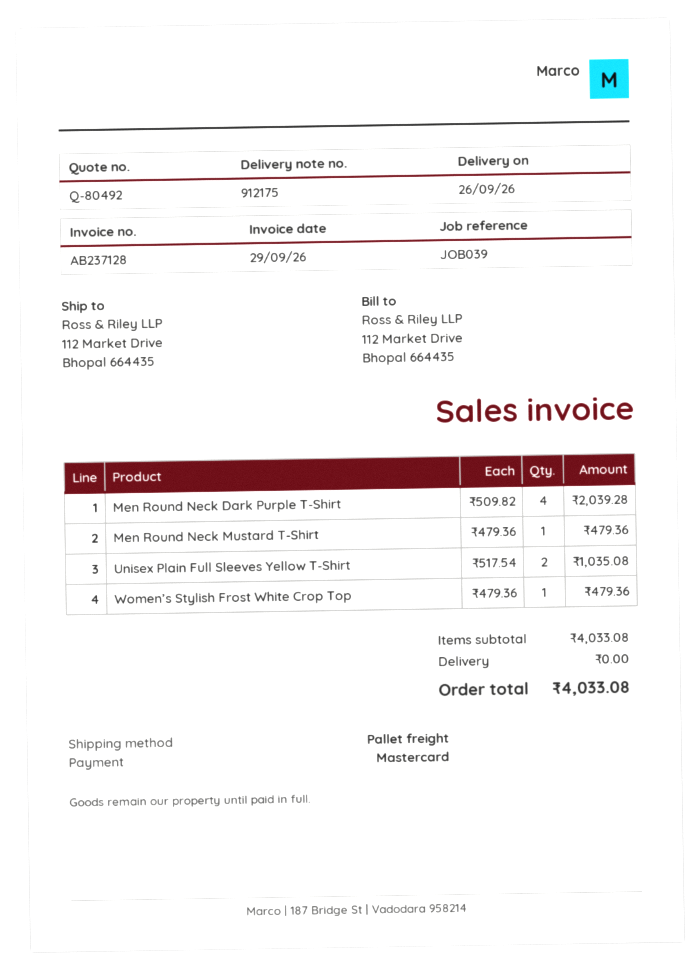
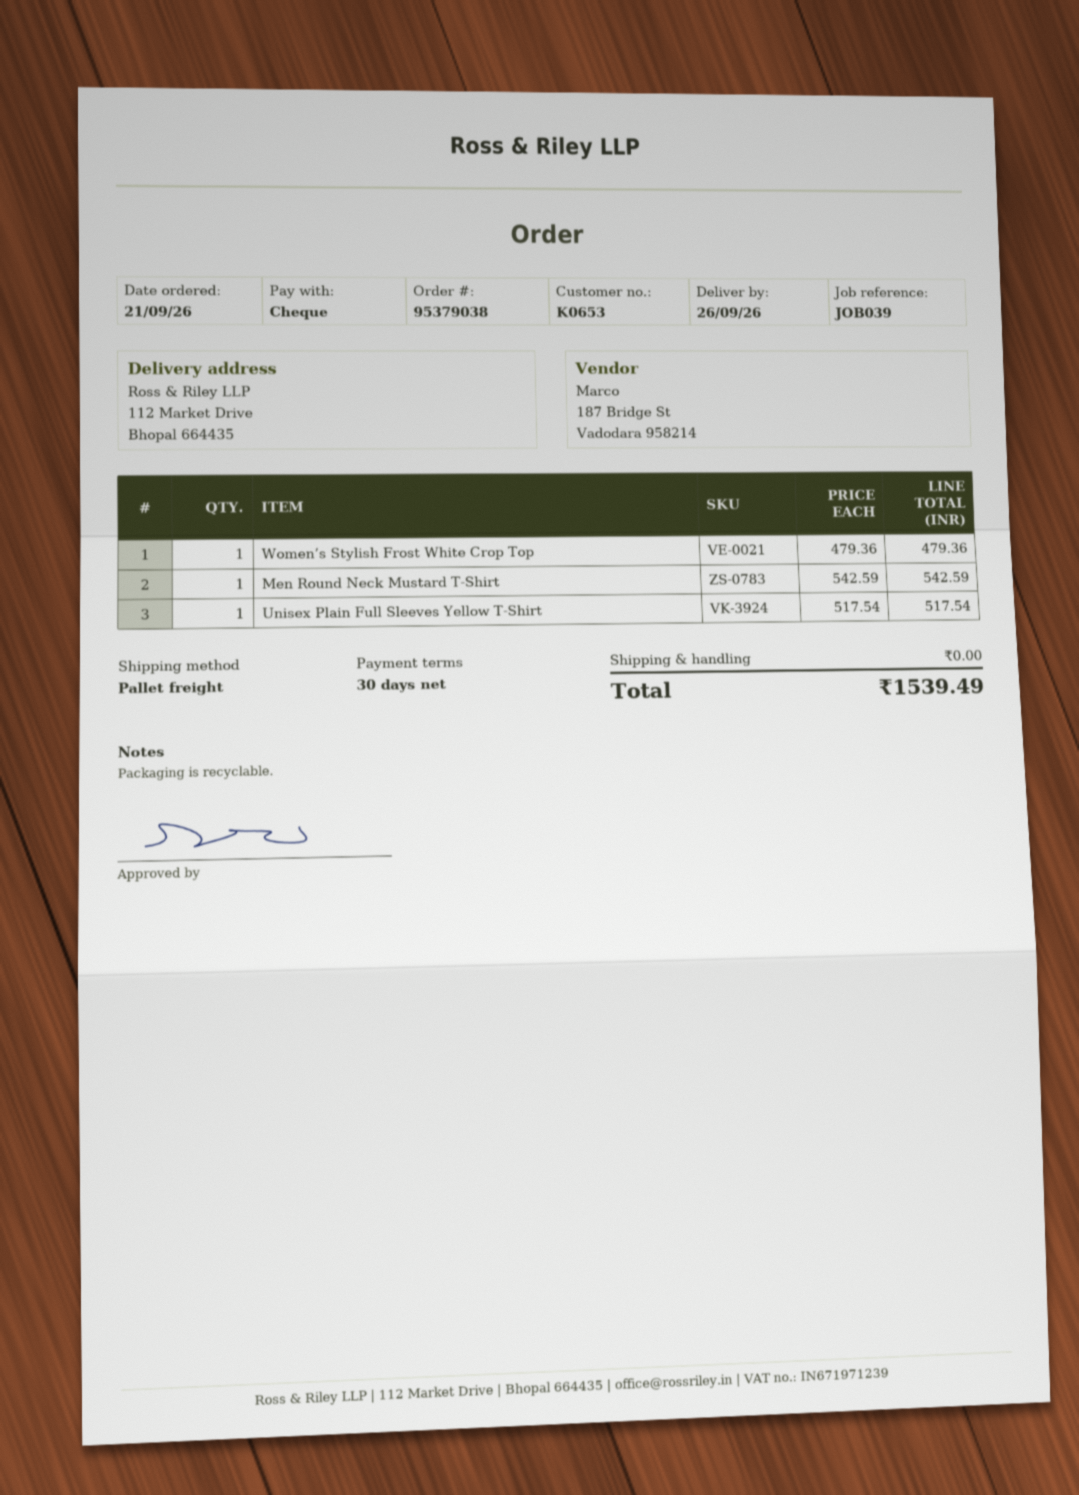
payment method: Mastercard -> cheque
Men Round Neck Dark Purple T-Shirt: 4 x 509.82 = 2039.28 -> none
Men Round Neck Mustard T-Shirt: 1 x 479.36 = 479.36 -> 1 x 542.59 = 542.59
Unisex Plain Full Sleeves Yellow T-Shirt: 2 x 517.54 = 1035.08 -> 1 x 517.54 = 517.54
total: 4033.08 -> 1539.49

